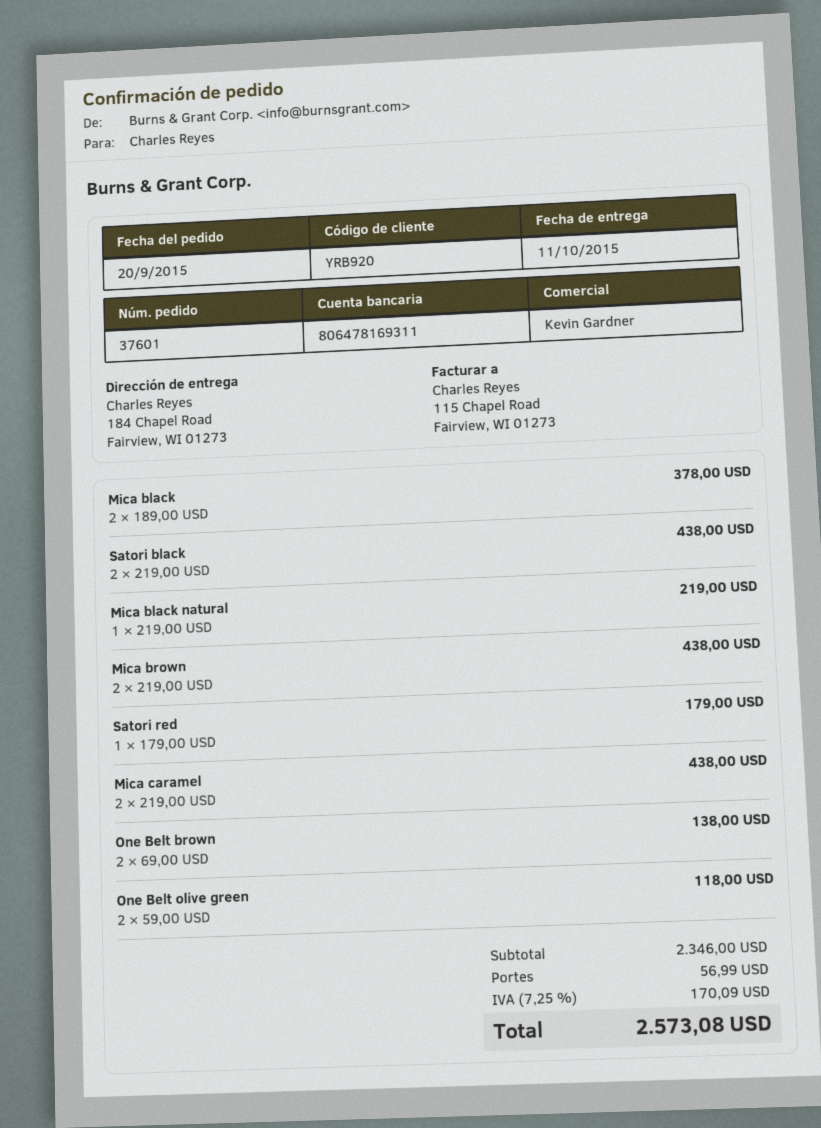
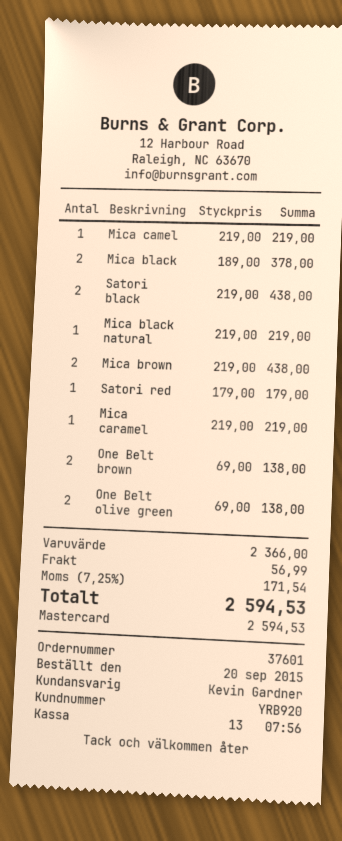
Mica caramel: 2 x 219.00 = 438.00 -> 1 x 219.00 = 219.00
One Belt olive green: 2 x 59.00 = 118.00 -> 2 x 69.00 = 138.00
Mica camel: none -> 1 x 219.00 = 219.00
subtotal: 2346.00 -> 2366.00
tax: 7.25% = 170.09 -> 7.25% = 171.54
total: 2573.08 -> 2594.53

